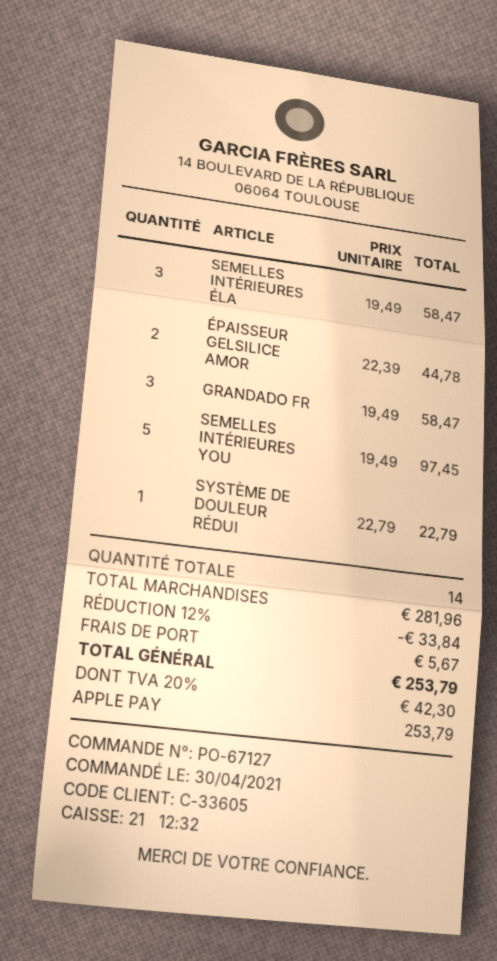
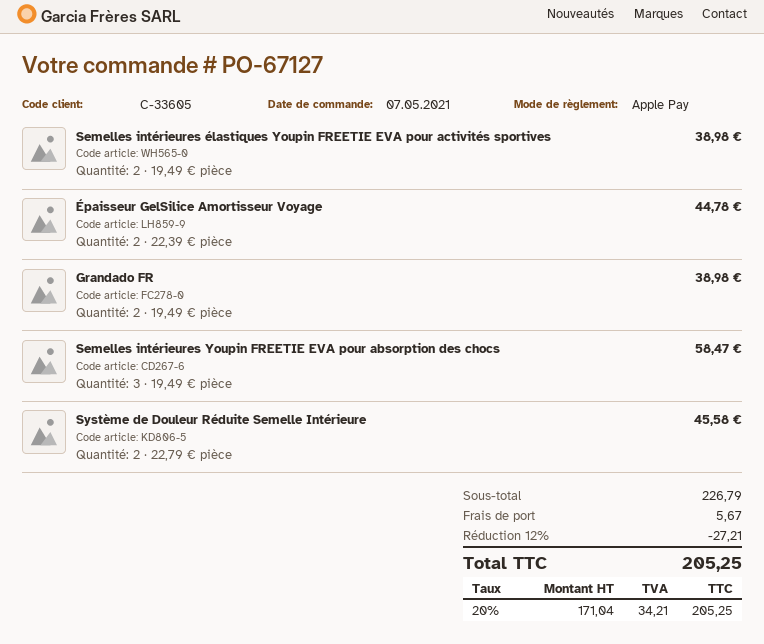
order date: 2021-04-30 -> 2021-05-07
SEMELLES INTÉRIEURES ÉLA: 3 x 19.49 = 58.47 -> 2 x 19.49 = 38.98
GRANDADO FR: 3 x 19.49 = 58.47 -> 2 x 19.49 = 38.98
SEMELLES INTÉRIEURES YOU: 5 x 19.49 = 97.45 -> 3 x 19.49 = 58.47
SYSTÈME DE DOULEUR RÉDUI: 1 x 22.79 = 22.79 -> 2 x 22.79 = 45.58
subtotal: 281.96 -> 226.79
discount: 12% = 33.84 -> 12% = 27.21
tax: 20% = 42.30 -> 20% = 34.21
total: 253.79 -> 205.25

